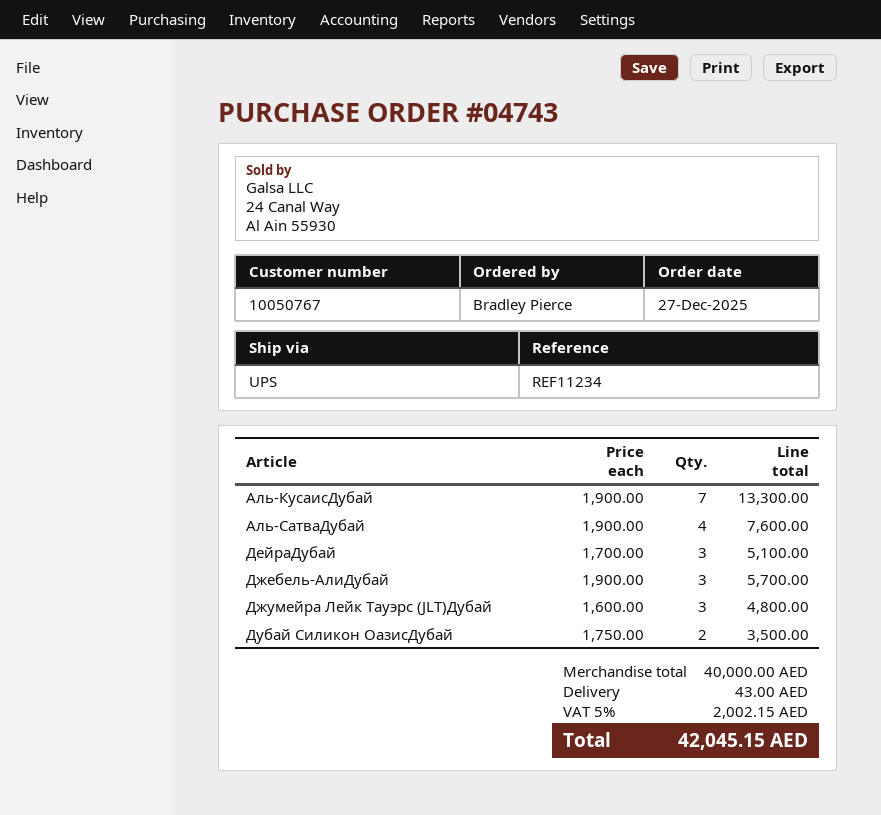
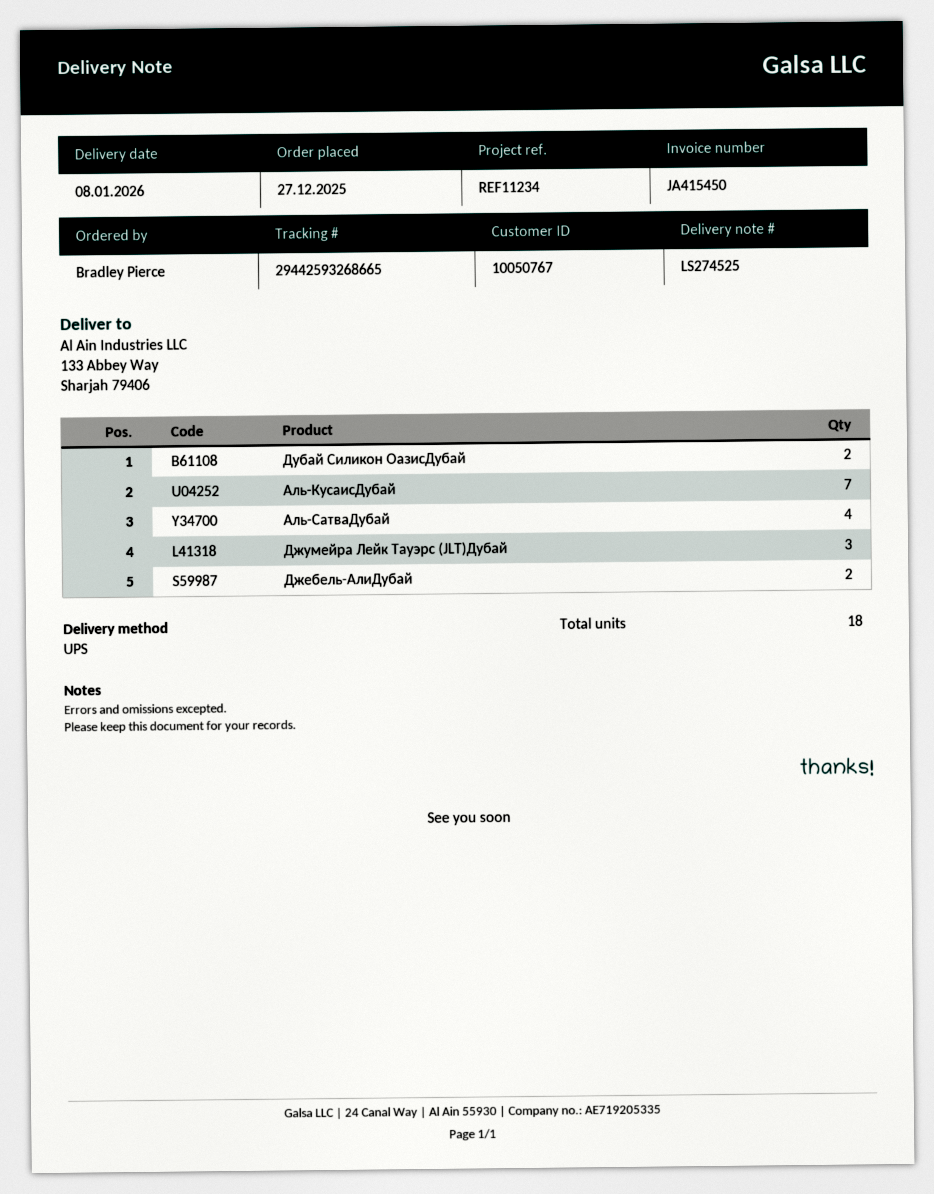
ДейраДубай: 3 -> none
Джебель-АлиДубай: 3 -> 2

